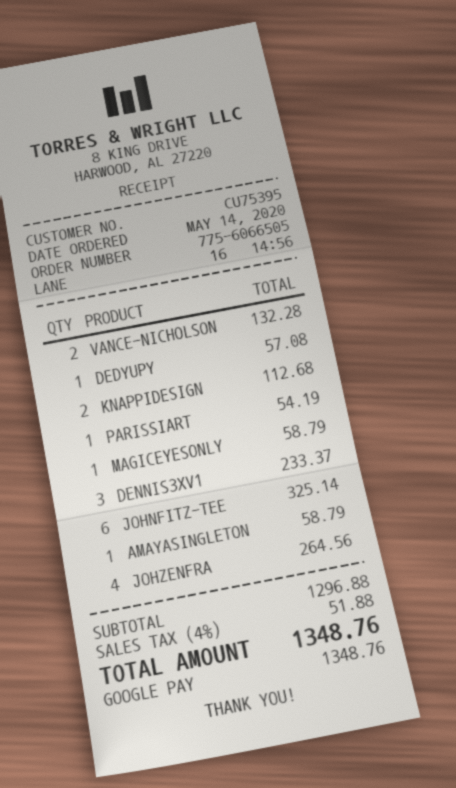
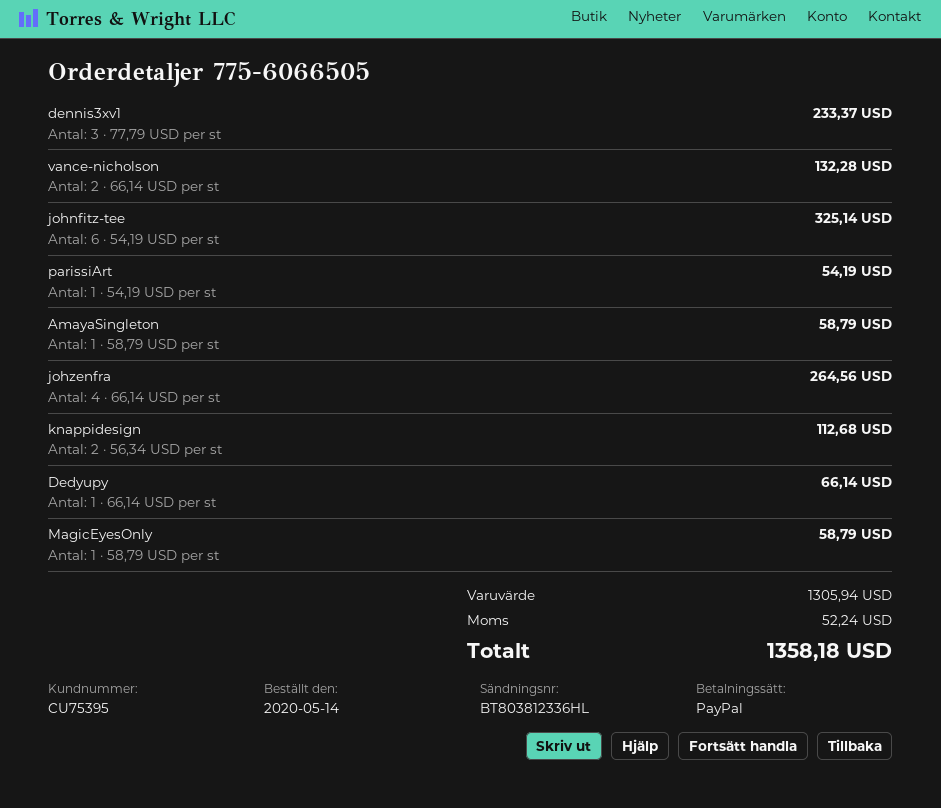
payment method: Google Pay -> PayPal
DEDYUPY: 1 for 57.08 -> 1 for 66.14
subtotal: 1296.88 -> 1305.94
tax: 51.88 -> 52.24
total: 1348.76 -> 1358.18

